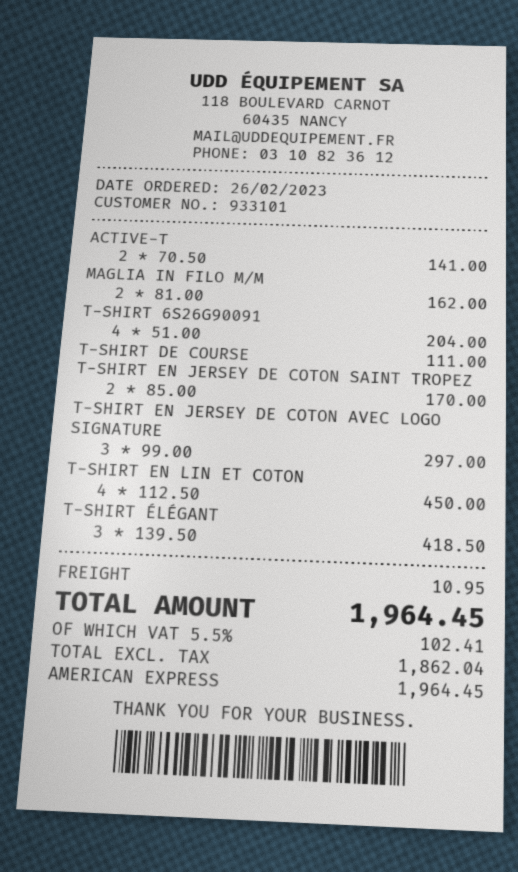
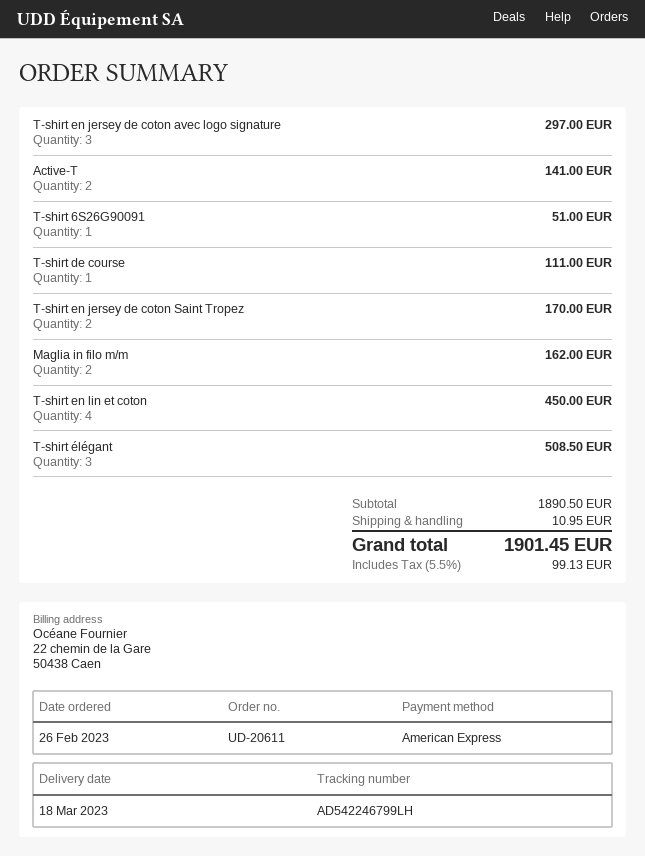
T-SHIRT 6S26G90091: 4 for 204.00 -> 1 for 51.00
T-SHIRT ÉLÉGANT: 3 for 418.50 -> 3 for 508.50
tax: 5.5% = 102.41 -> 5.5% = 99.13
total: 1964.45 -> 1901.45

